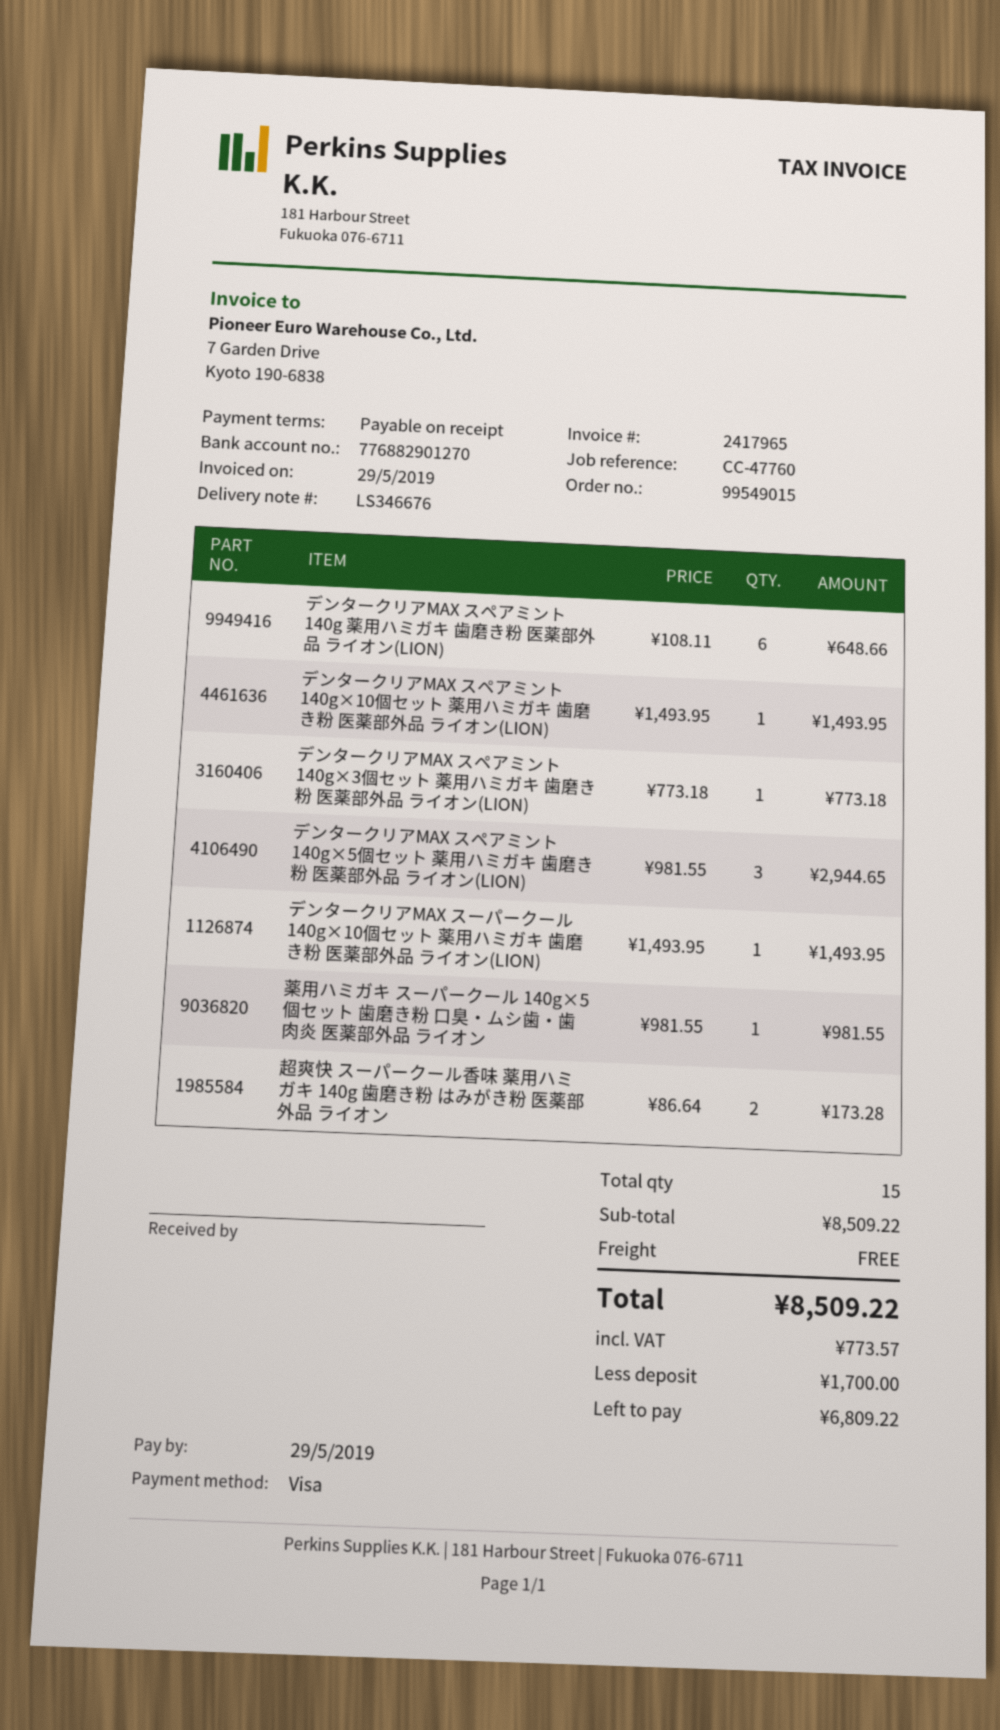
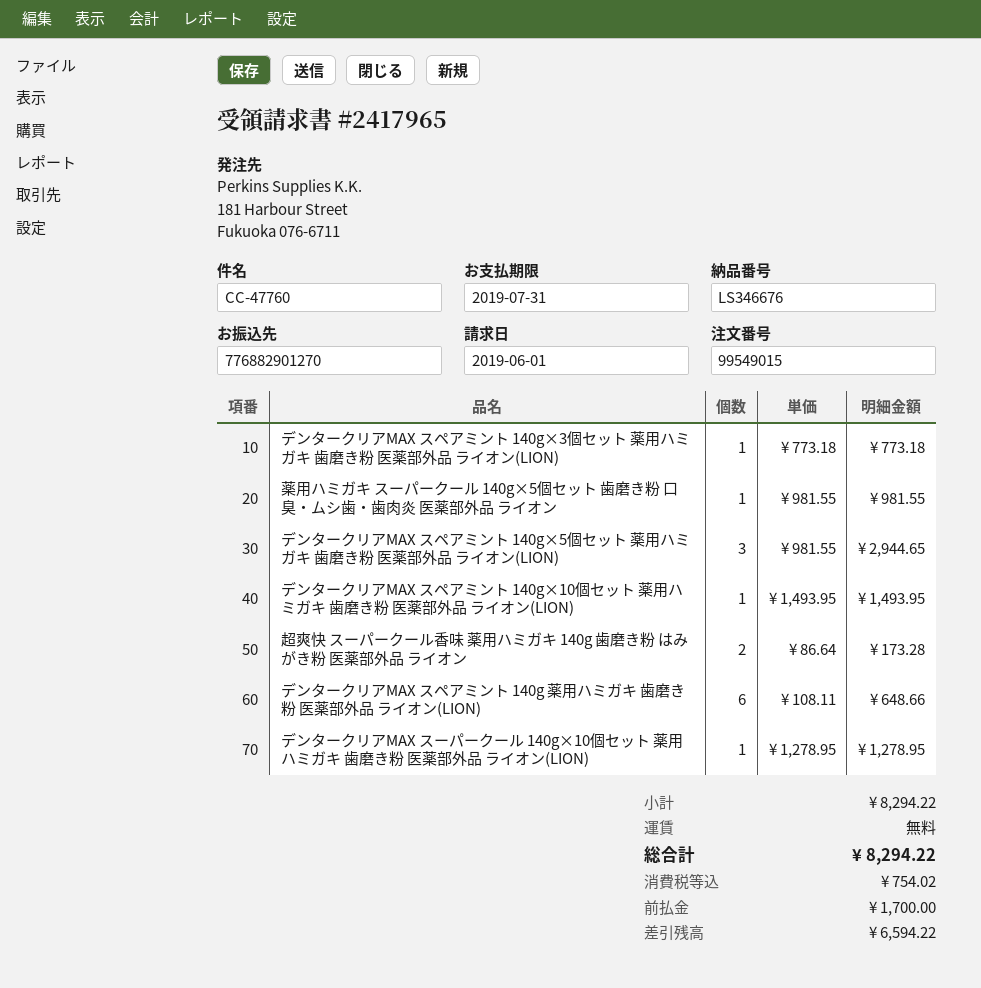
invoice date: 2019-05-29 -> 2019-06-01
due date: 2019-05-29 -> 2019-07-31
デンタークリアMAX スーパークール 140g×10個セット 薬用ハミガキ 歯磨き粉 医薬部外品 ライオン(LION): 1 x 1493.95 = 1493.95 -> 1 x 1278.95 = 1278.95
subtotal: 8509.22 -> 8294.22
tax: 773.57 -> 754.02
total: 8509.22 -> 8294.22
balance: 6809.22 -> 6594.22

